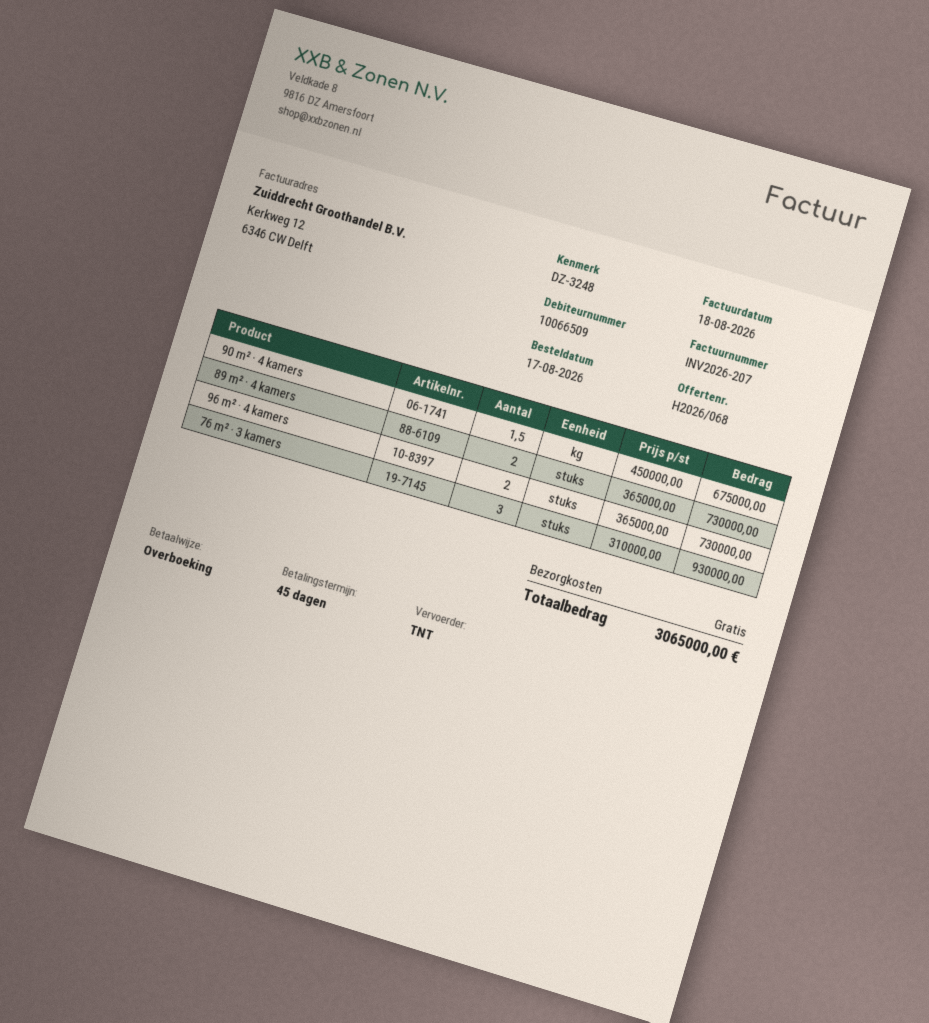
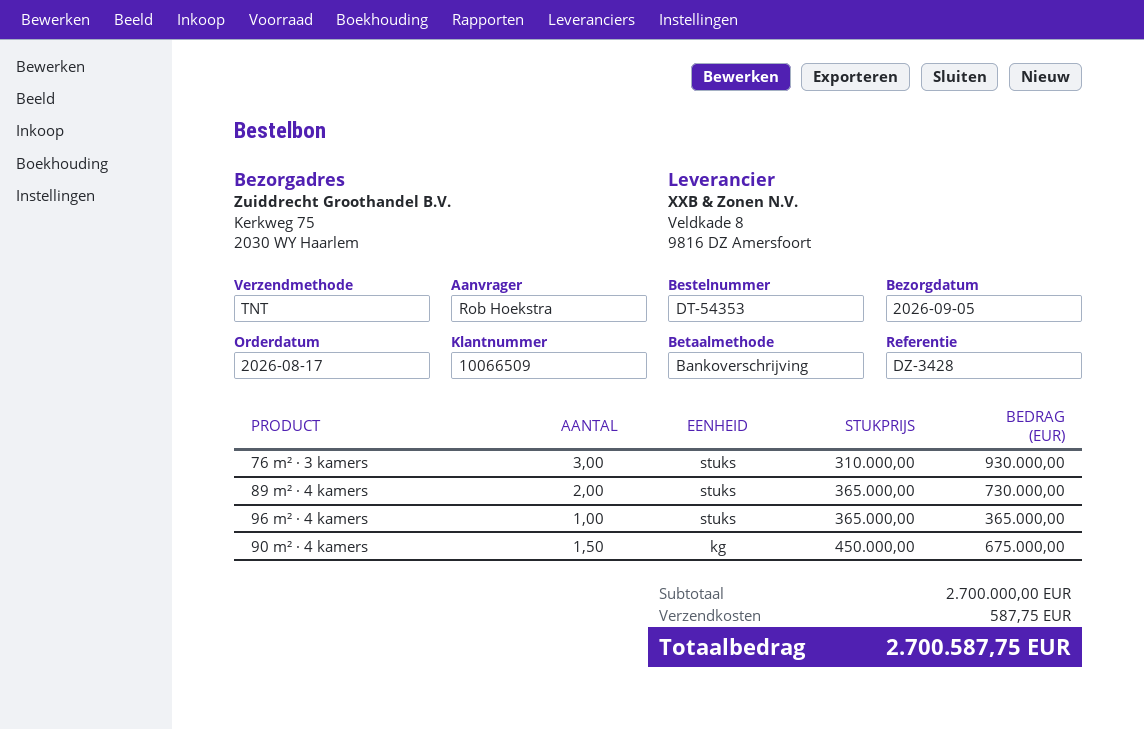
reference: DZ-3248 -> DZ-3428
96 m² · 4 kamers: 2 x 365000.00 = 730000.00 -> 1 x 365000.00 = 365000.00
shipping: 0.00 -> 587.75
total: 3065000.00 -> 2700587.75

